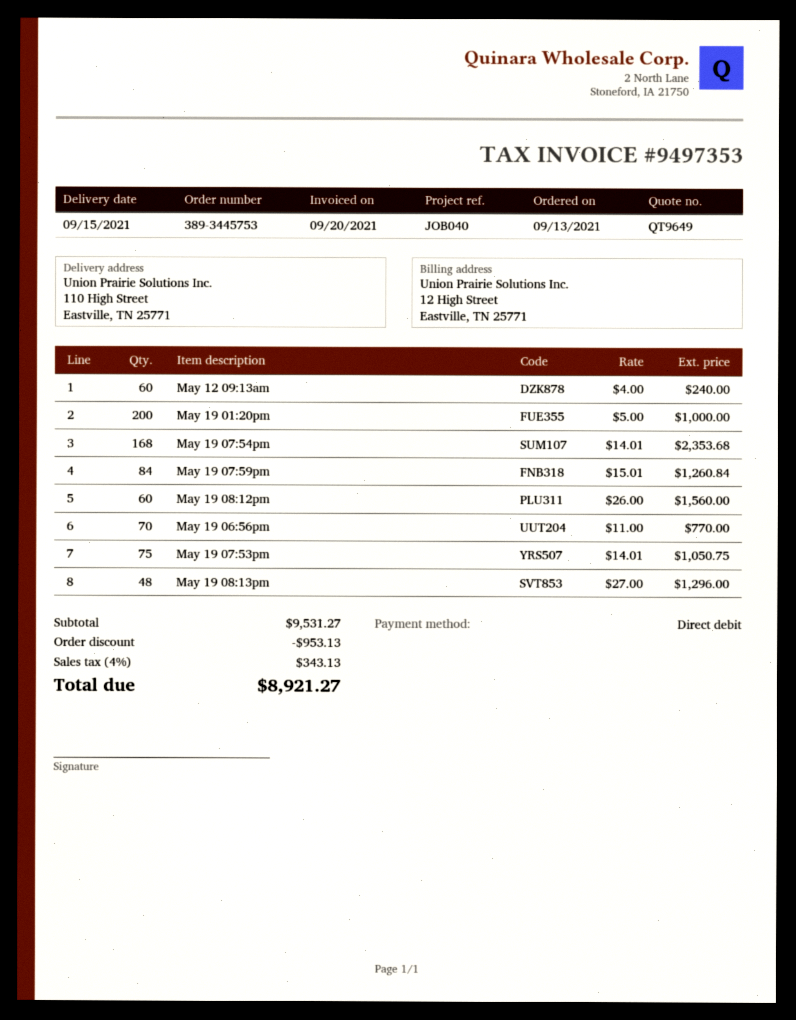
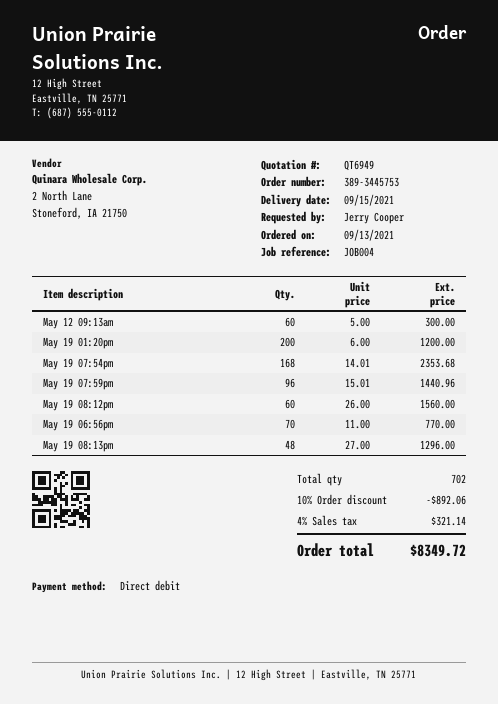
quote number: QT9649 -> QT6949
reference: JOB040 -> JOB004
May 12 09:13am: 60 x 4.00 = 240.00 -> 60 x 5.00 = 300.00
May 19 01:20pm: 200 x 5.00 = 1000.00 -> 200 x 6.00 = 1200.00
May 19 07:59pm: 84 x 15.01 = 1260.84 -> 96 x 15.01 = 1440.96
May 19 07:53pm: 75 x 14.01 = 1050.75 -> none
discount: 953.13 -> 892.06
tax: 4% = 343.13 -> 4% = 321.14
total: 8921.27 -> 8349.72

